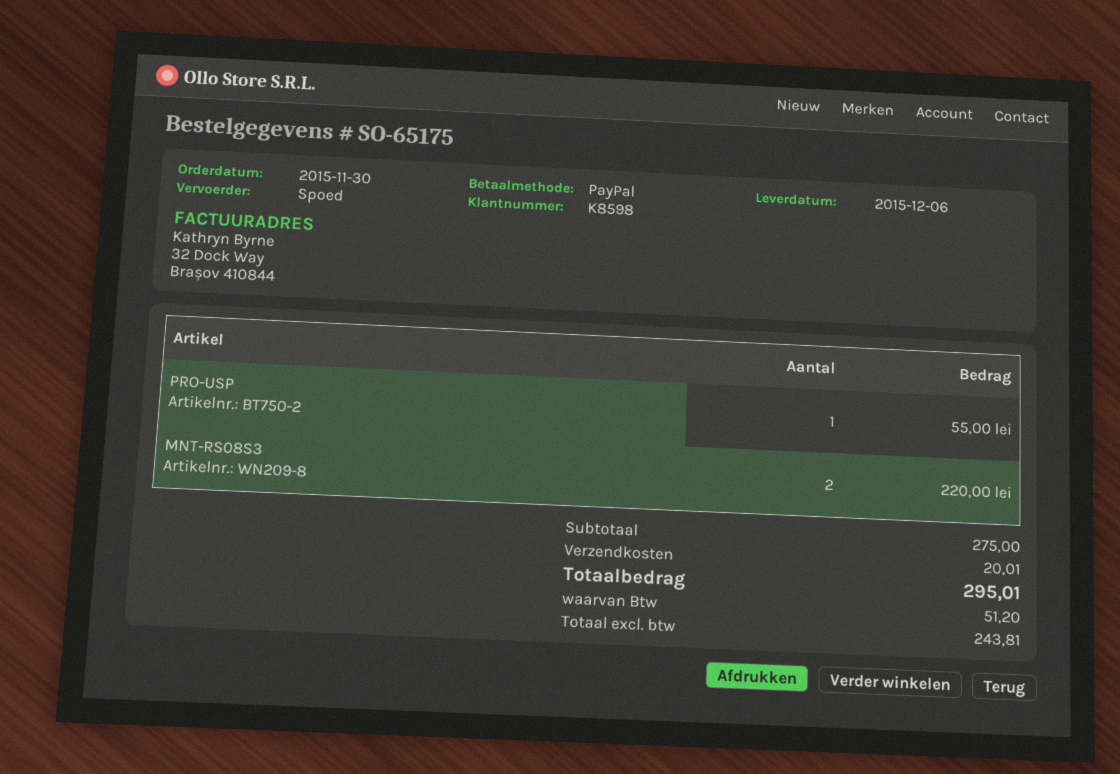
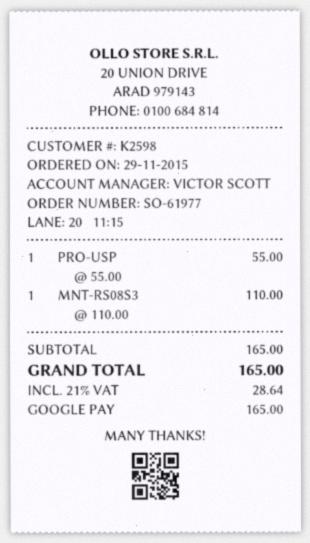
order number: SO-65175 -> SO-61977
order date: 2015-11-30 -> 2015-11-29
customer number: K8598 -> K2598
payment method: PayPal -> Google Pay
MNT-RS08S3: 2 for 220.00 -> 1 for 110.00
subtotal: 275.00 -> 165.00
shipping: 20.01 -> none
tax: 51.20 -> 28.64
total: 295.01 -> 165.00

